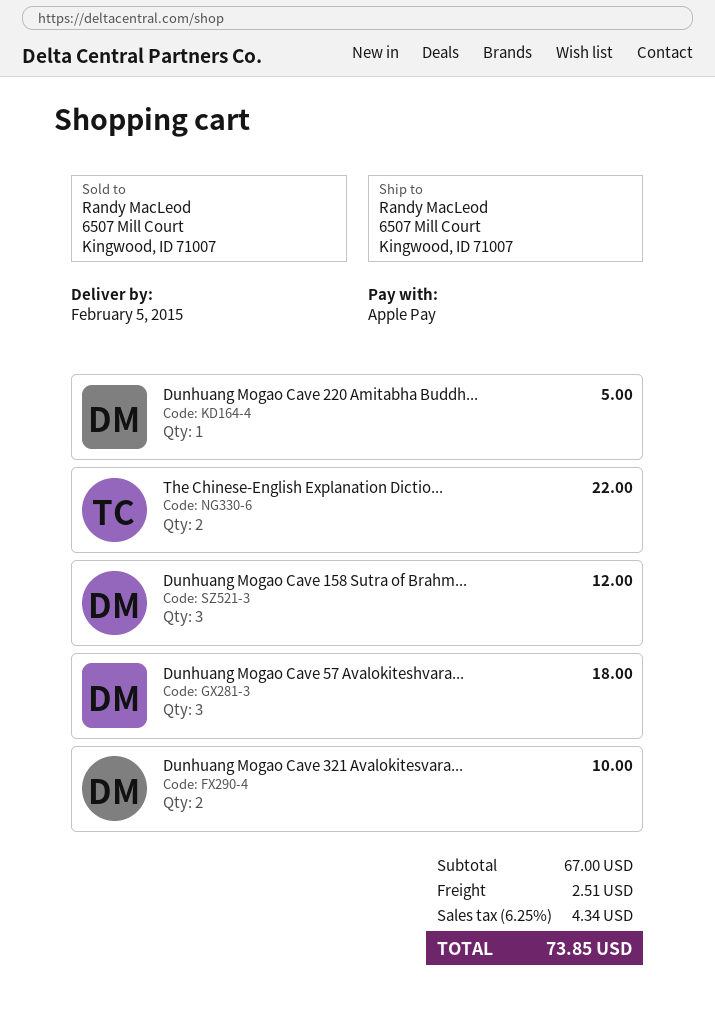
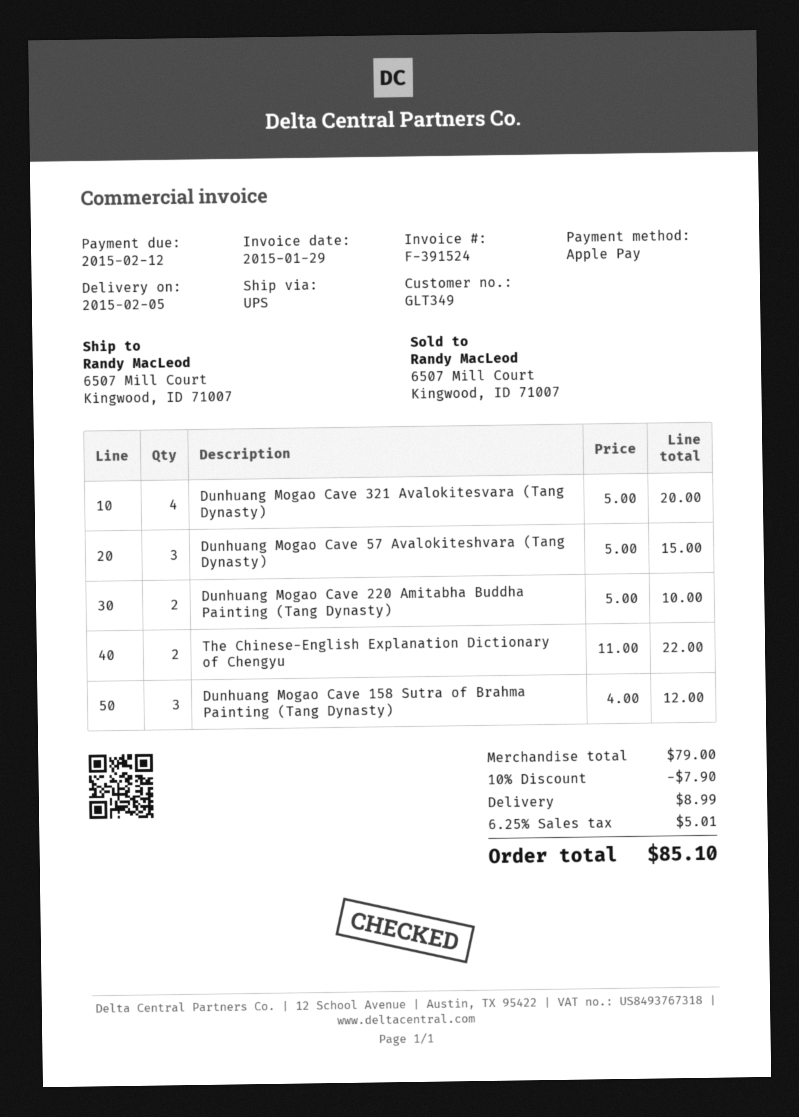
Dunhuang Mogao Cave 220 Amitabha Buddh...: 1 for 5.00 -> 2 for 10.00
Dunhuang Mogao Cave 57 Avalokiteshvara...: 3 for 18.00 -> 3 for 15.00
Dunhuang Mogao Cave 321 Avalokitesvara...: 2 for 10.00 -> 4 for 20.00
subtotal: 67.00 -> 79.00
discount: none -> 10% = 7.90
shipping: 2.51 -> 8.99
tax: 6.25% = 4.34 -> 6.25% = 5.01
total: 73.85 -> 85.10

